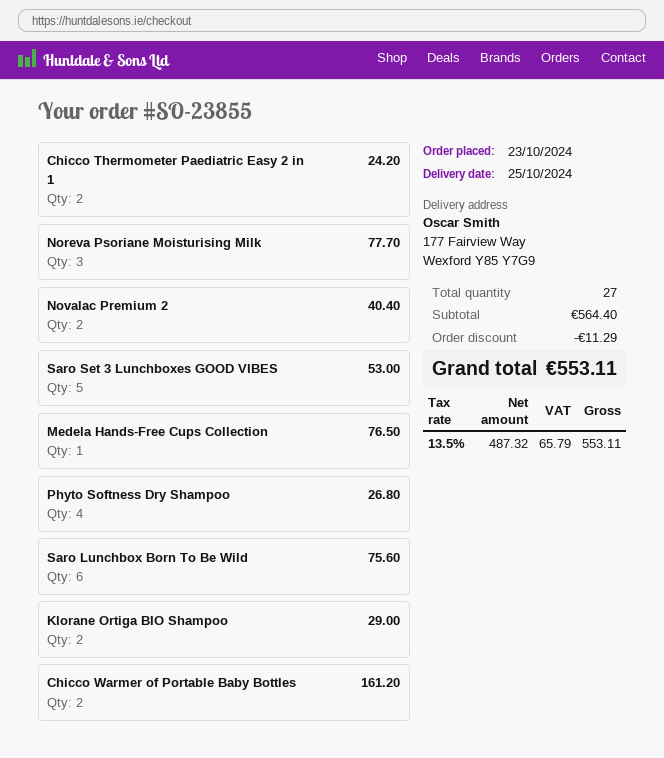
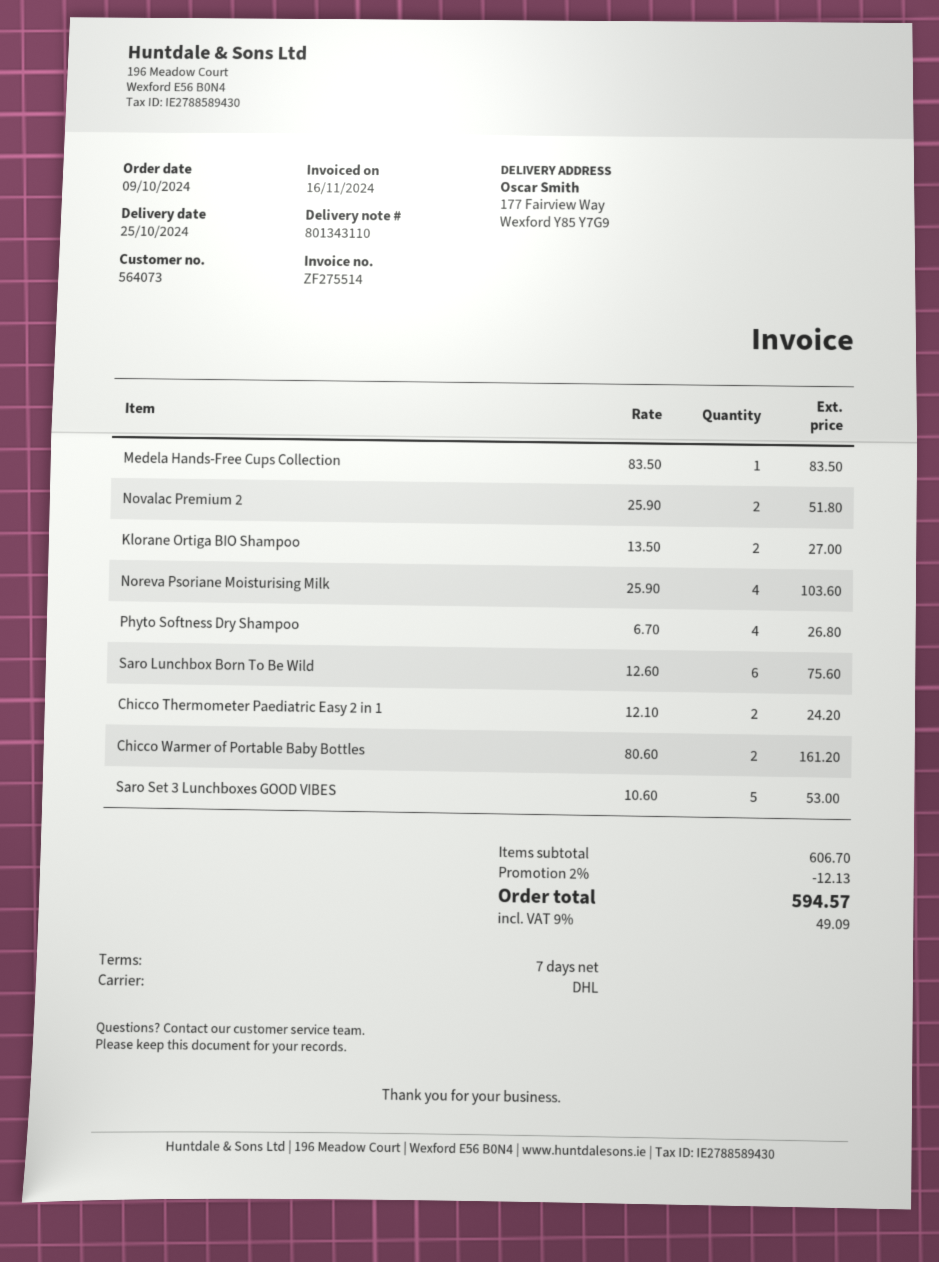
order date: 2024-10-23 -> 2024-10-09
Noreva Psoriane Moisturising Milk: 3 for 77.70 -> 4 for 103.60
Novalac Premium 2: 2 for 40.40 -> 2 for 51.80
Medela Hands-Free Cups Collection: 1 for 76.50 -> 1 for 83.50
Klorane Ortiga BIO Shampoo: 2 for 29.00 -> 2 for 27.00
subtotal: 564.40 -> 606.70
discount: 11.29 -> 12.13
tax: 13.5% = 65.79 -> 9% = 49.09
total: 553.11 -> 594.57

